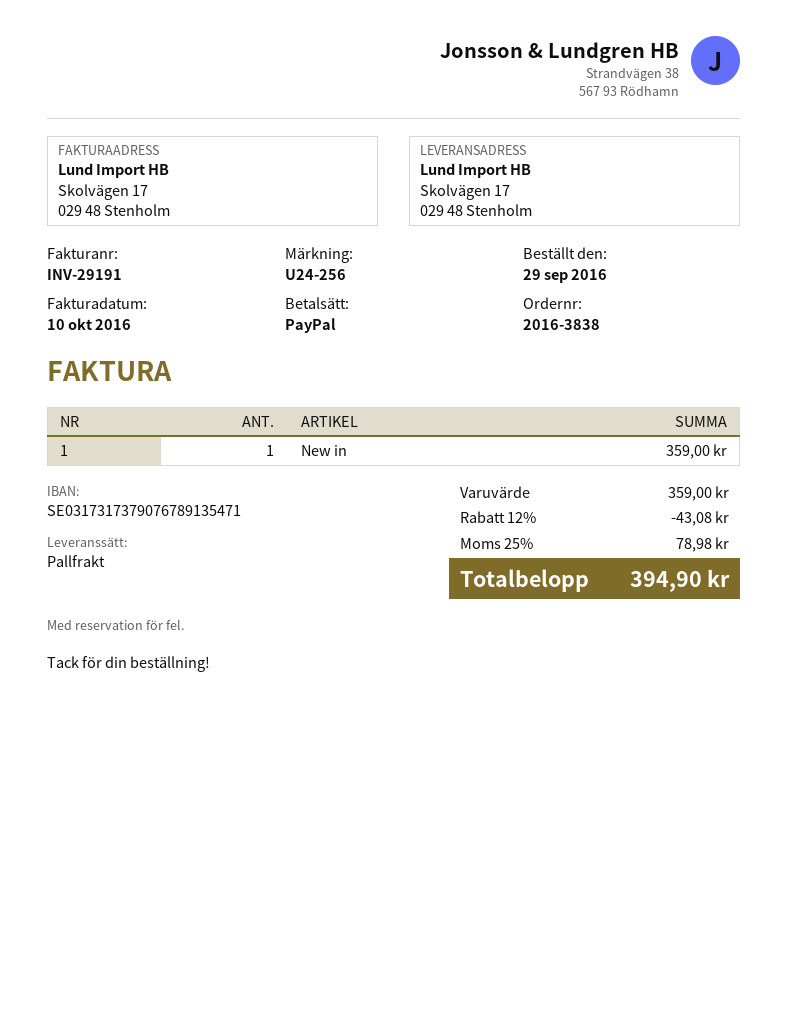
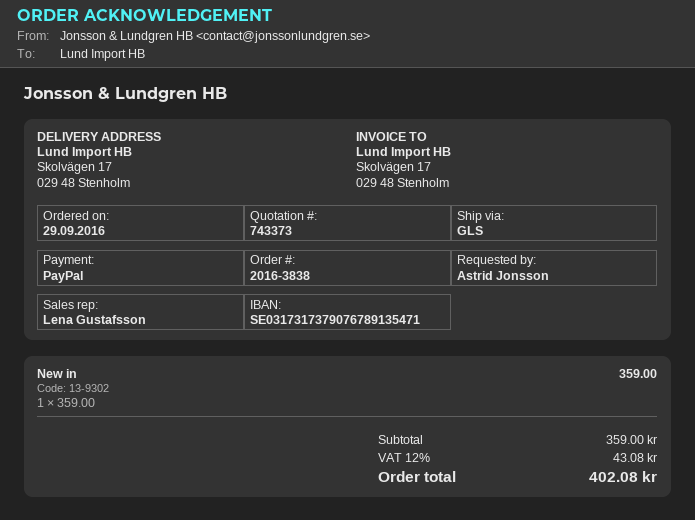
shipping method: pallet freight -> GLS
discount: 12% = 43.08 -> none
tax: 25% = 78.98 -> 12% = 43.08
total: 394.90 -> 402.08

